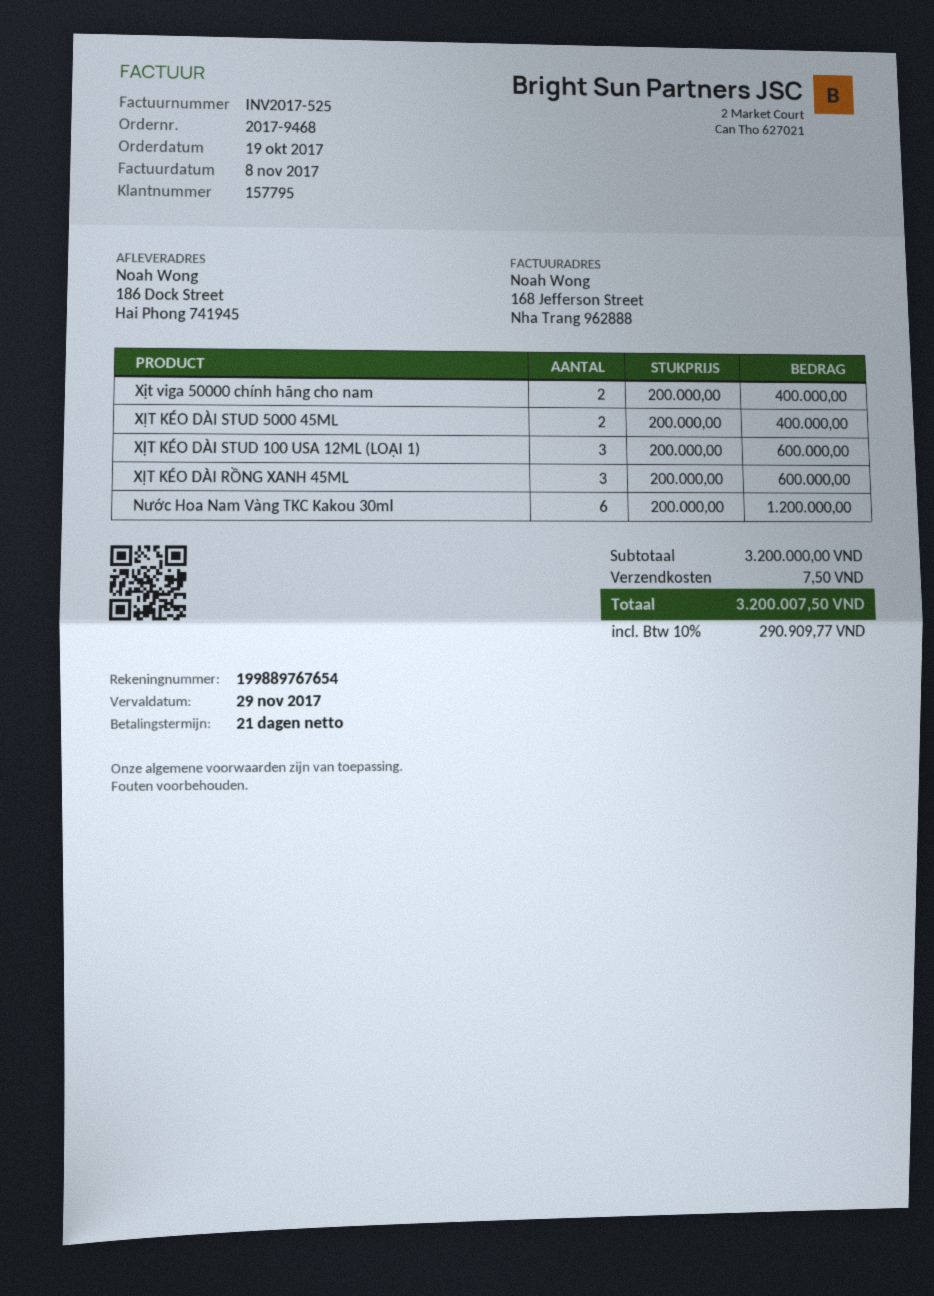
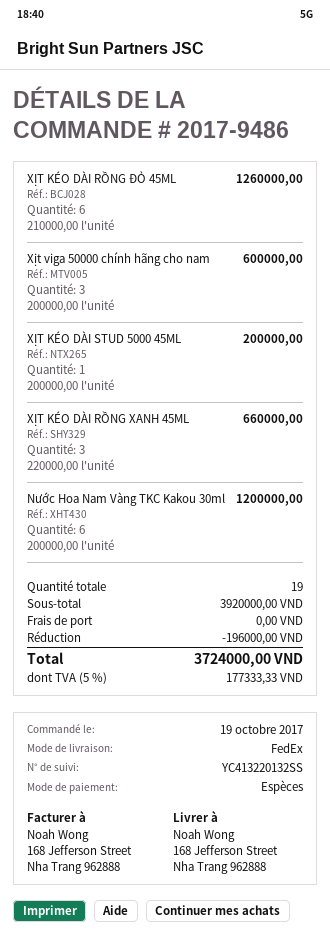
order number: 2017-9468 -> 2017-9486
ship to: 186 Dock Street, Hai Phong 741945 -> 168 Jefferson Street, Nha Trang 962888
Xịt viga 50000 chính hãng cho nam: 2 x 200000.00 = 400000.00 -> 3 x 200000.00 = 600000.00
XỊT KÉO DÀI STUD 5000 45ML: 2 x 200000.00 = 400000.00 -> 1 x 200000.00 = 200000.00
XỊT KÉO DÀI STUD 100 USA 12ML (LOẠI 1): 3 x 200000.00 = 600000.00 -> none
XỊT KÉO DÀI RỒNG XANH 45ML: 3 x 200000.00 = 600000.00 -> 3 x 220000.00 = 660000.00
XỊT KÉO DÀI RỒNG ĐỎ 45ML: none -> 6 x 210000.00 = 1260000.00
subtotal: 3200000.00 -> 3920000.00
discount: none -> 196000.00
shipping: 7.50 -> 0.00
tax: 10% = 290909.77 -> 5% = 177333.33
total: 3200007.50 -> 3724000.00

